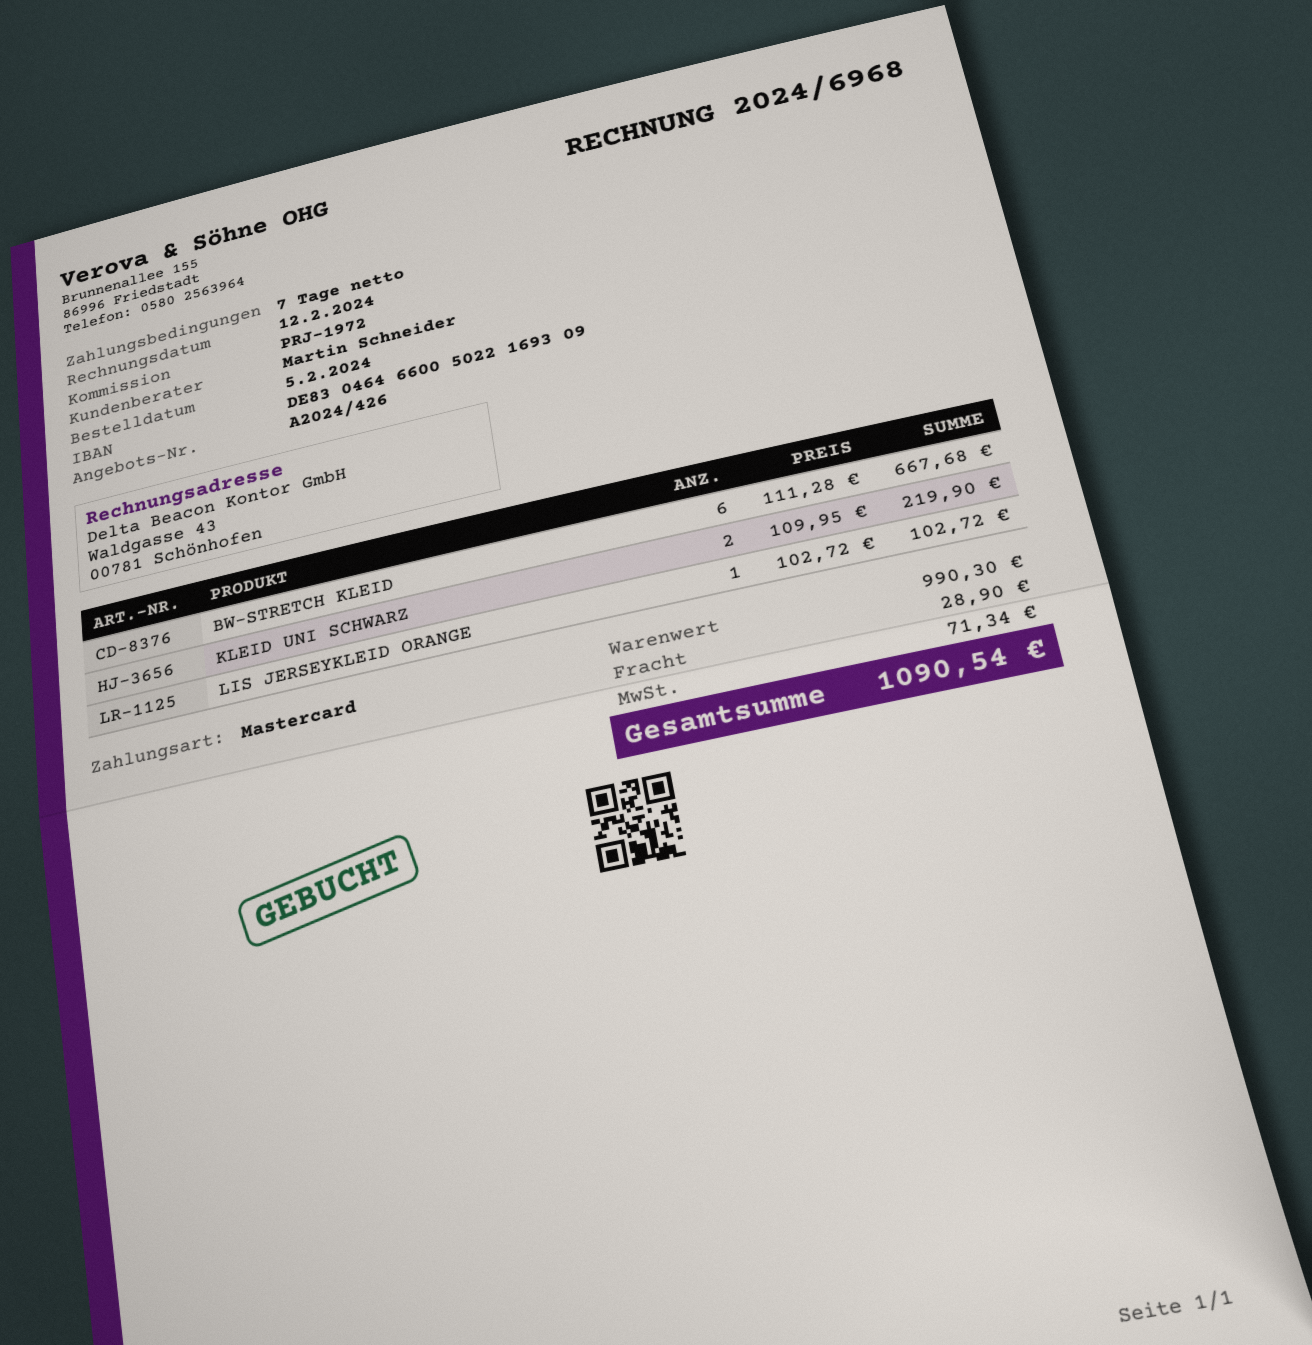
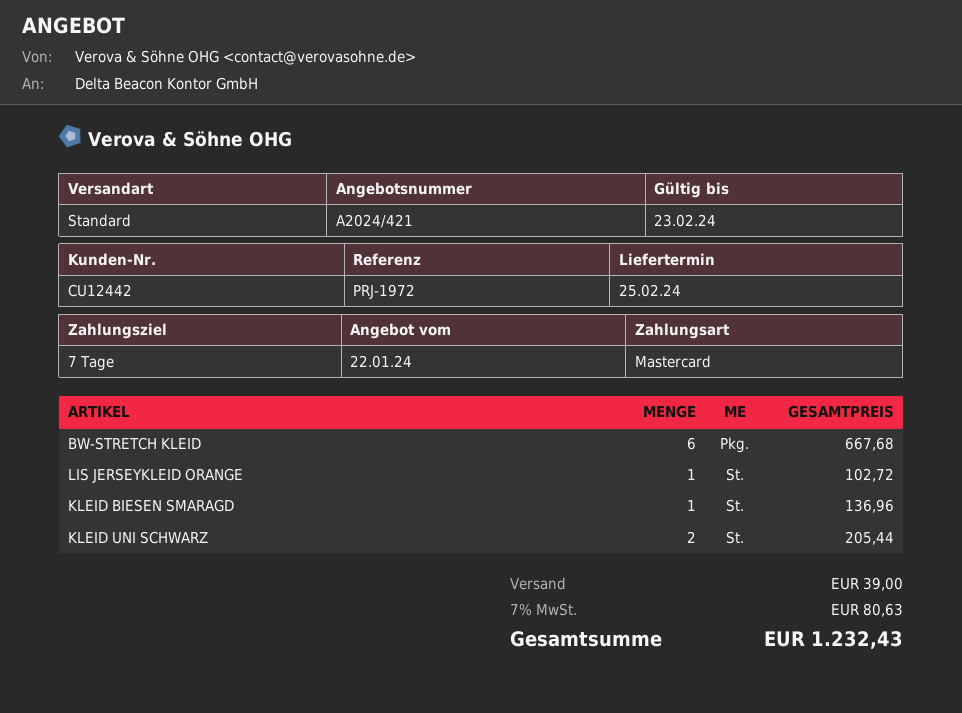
quote number: A2024/426 -> A2024/421
KLEID UNI SCHWARZ: 2 for 219.90 -> 2 for 205.44
KLEID BIESEN SMARAGD: none -> 1 for 136.96
shipping: 28.90 -> 39.00
tax: 71.34 -> 80.63
total: 1090.54 -> 1232.43

